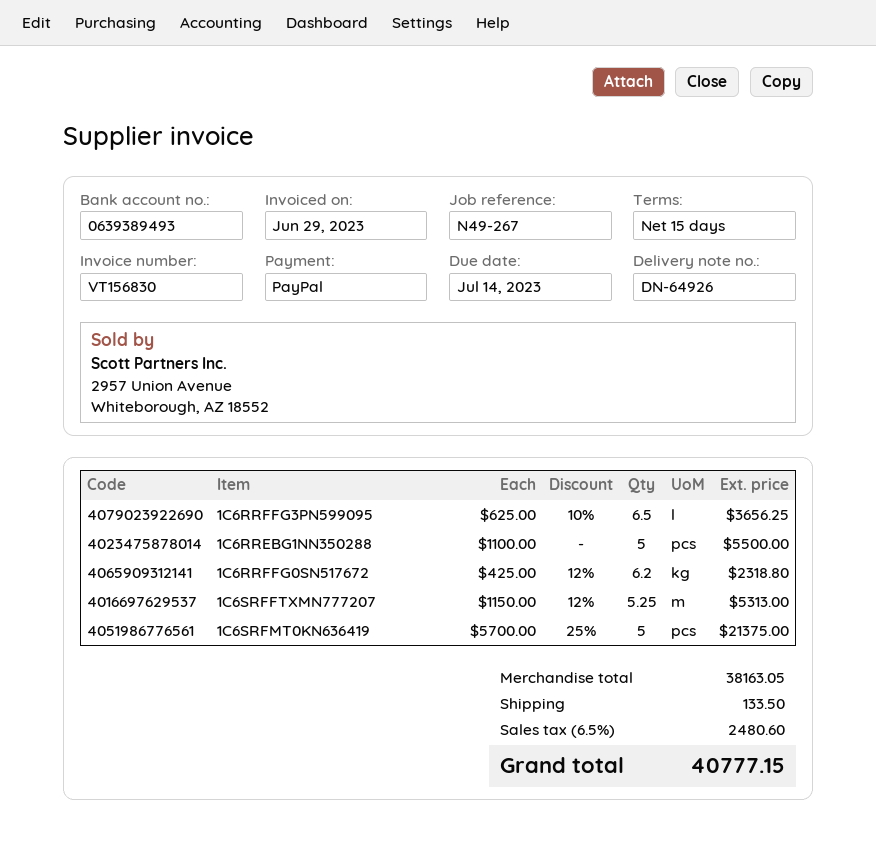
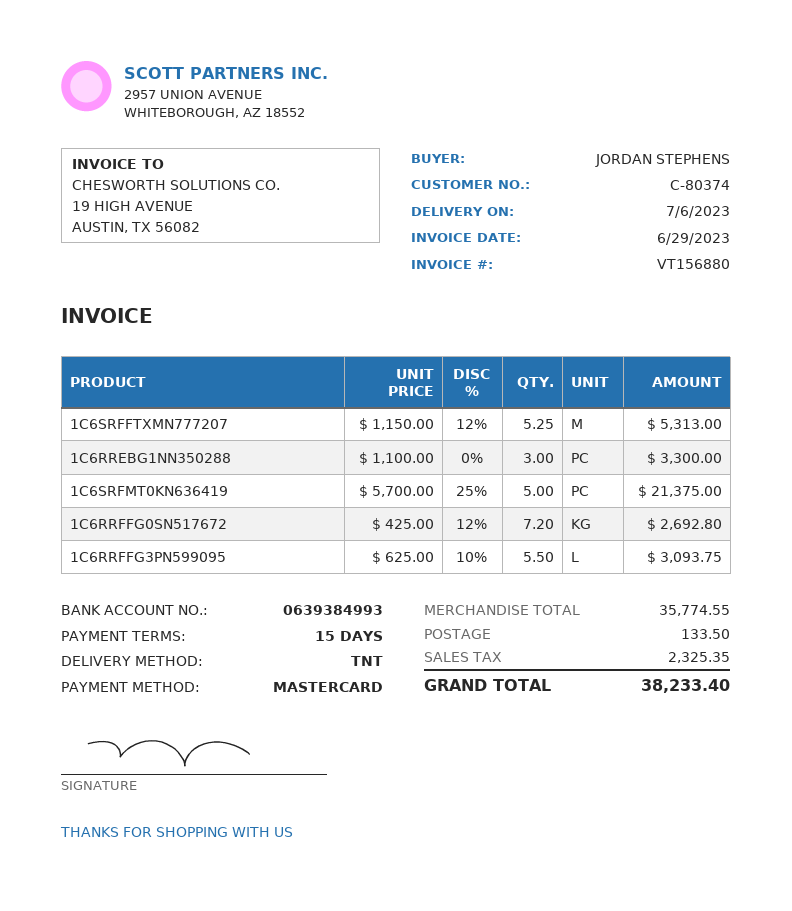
invoice number: VT156830 -> VT156880
payment method: PayPal -> Mastercard
bank account: 0639389493 -> 0639384993
1C6RRFFG3PN599095: 6.5 x 625.00 - 10% = 3656.25 -> 5.5 x 625.00 - 10% = 3093.75
1C6RREBG1NN350288: 5 x 1100.00 = 5500.00 -> 3 x 1100.00 = 3300.00
1C6RRFFG0SN517672: 6.2 x 425.00 - 12% = 2318.80 -> 7.2 x 425.00 - 12% = 2692.80
subtotal: 38163.05 -> 35774.55
tax: 2480.60 -> 2325.35
total: 40777.15 -> 38233.40

